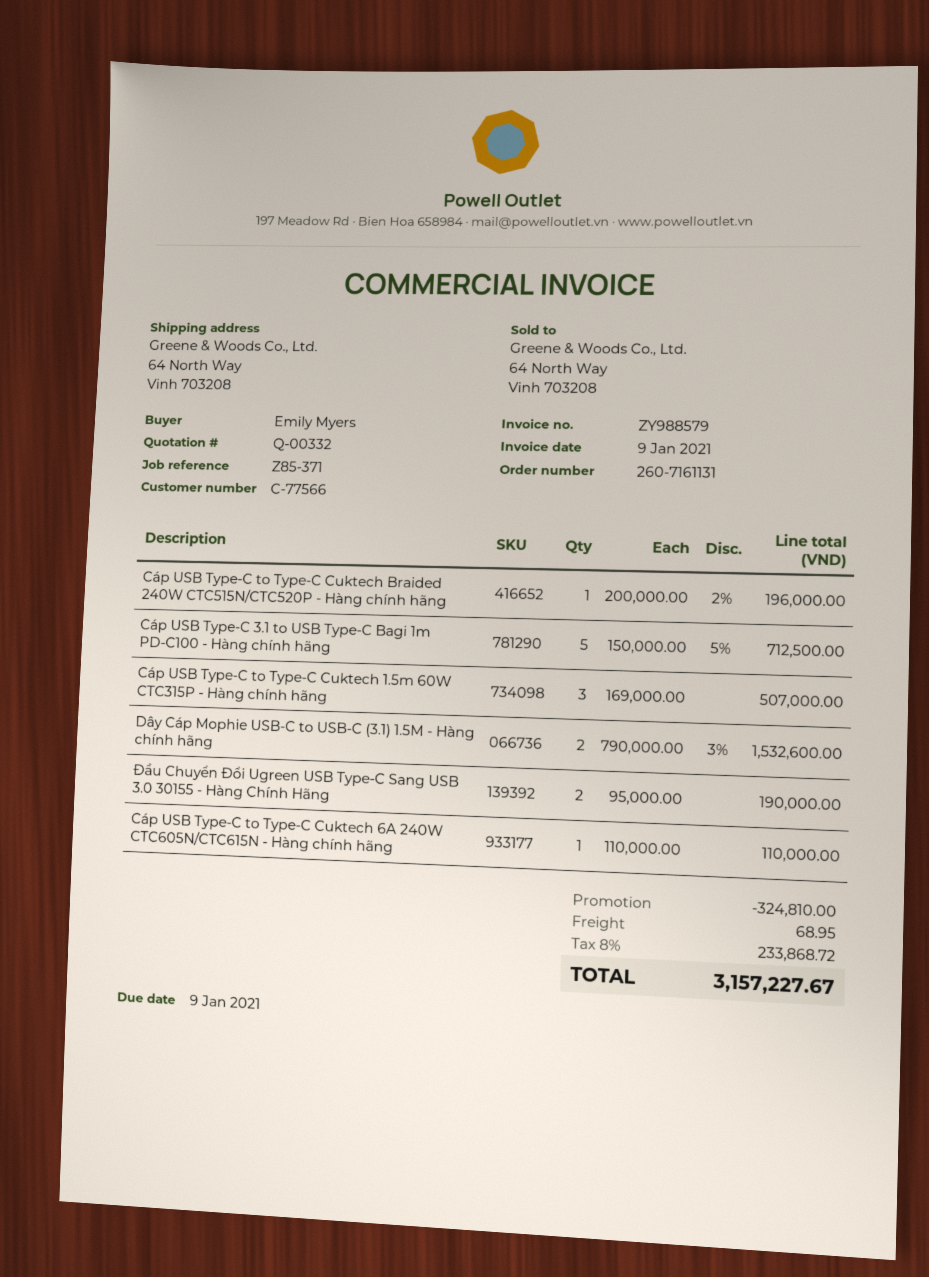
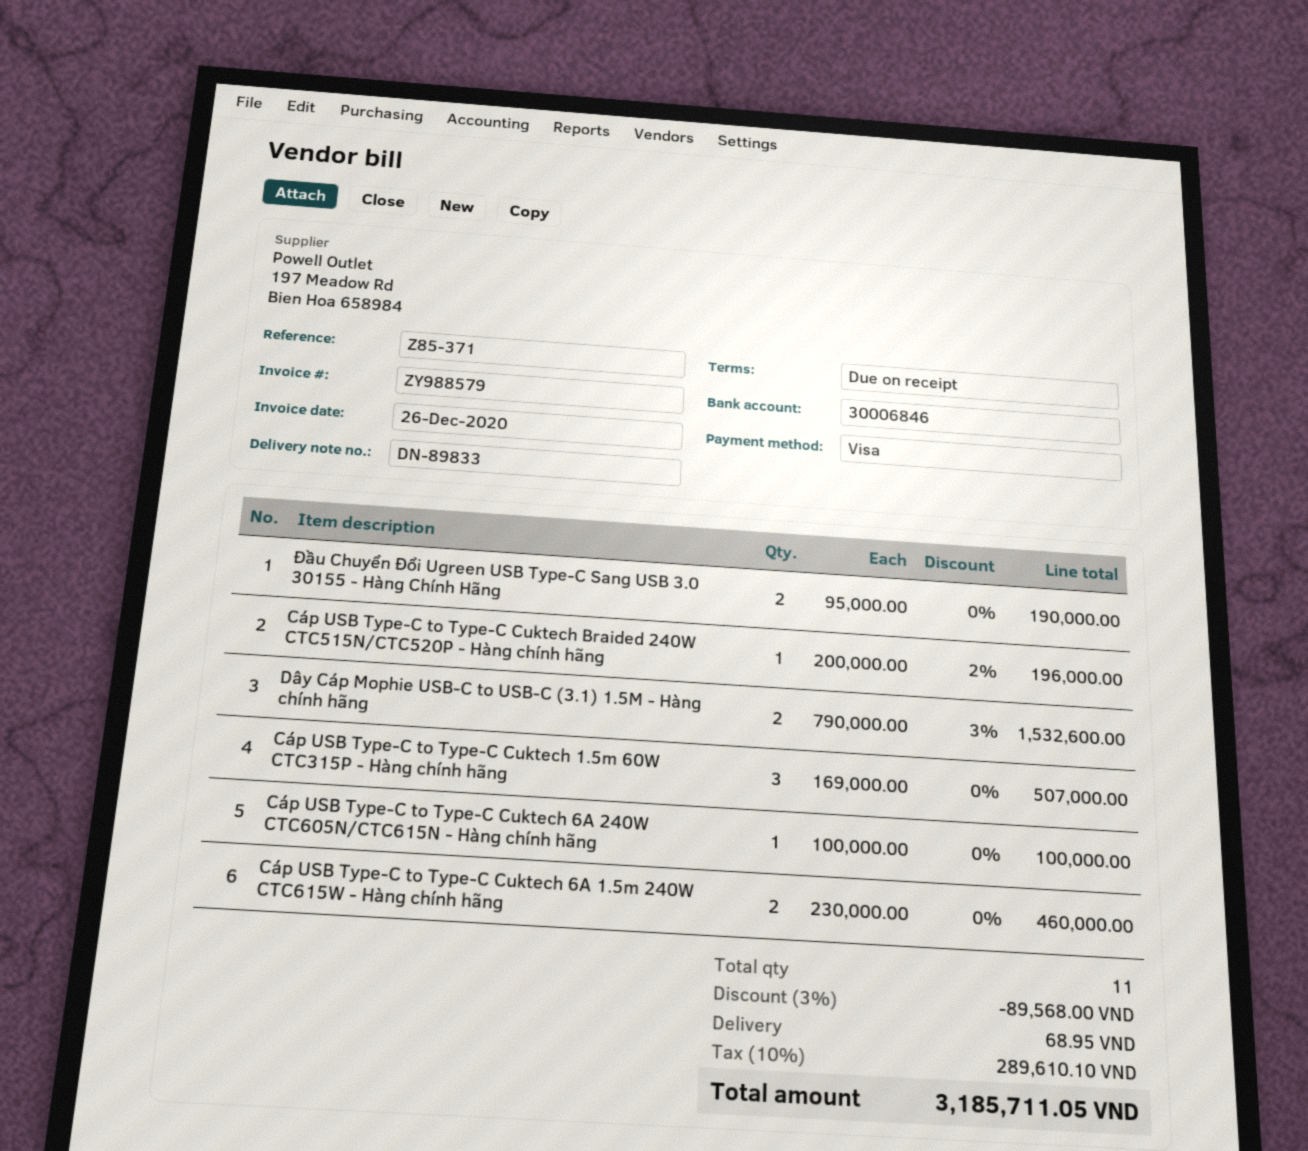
invoice date: 2021-01-09 -> 2020-12-26
Cáp USB Type-C 3.1 to USB Type-C Bagi 1m PD-C100 - Hàng chính hãng: 5 x 150000.00 - 5% = 712500.00 -> none
Cáp USB Type-C to Type-C Cuktech 6A 240W CTC605N/CTC615N - Hàng chính hãng: 1 x 110000.00 = 110000.00 -> 1 x 100000.00 = 100000.00
Cáp USB Type-C to Type-C Cuktech 6A 1.5m 240W CTC615W - Hàng chính hãng: none -> 2 x 230000.00 = 460000.00
discount: 324810.00 -> 89568.00
tax: 8% = 233868.72 -> 10% = 289610.10
total: 3157227.67 -> 3185711.05

